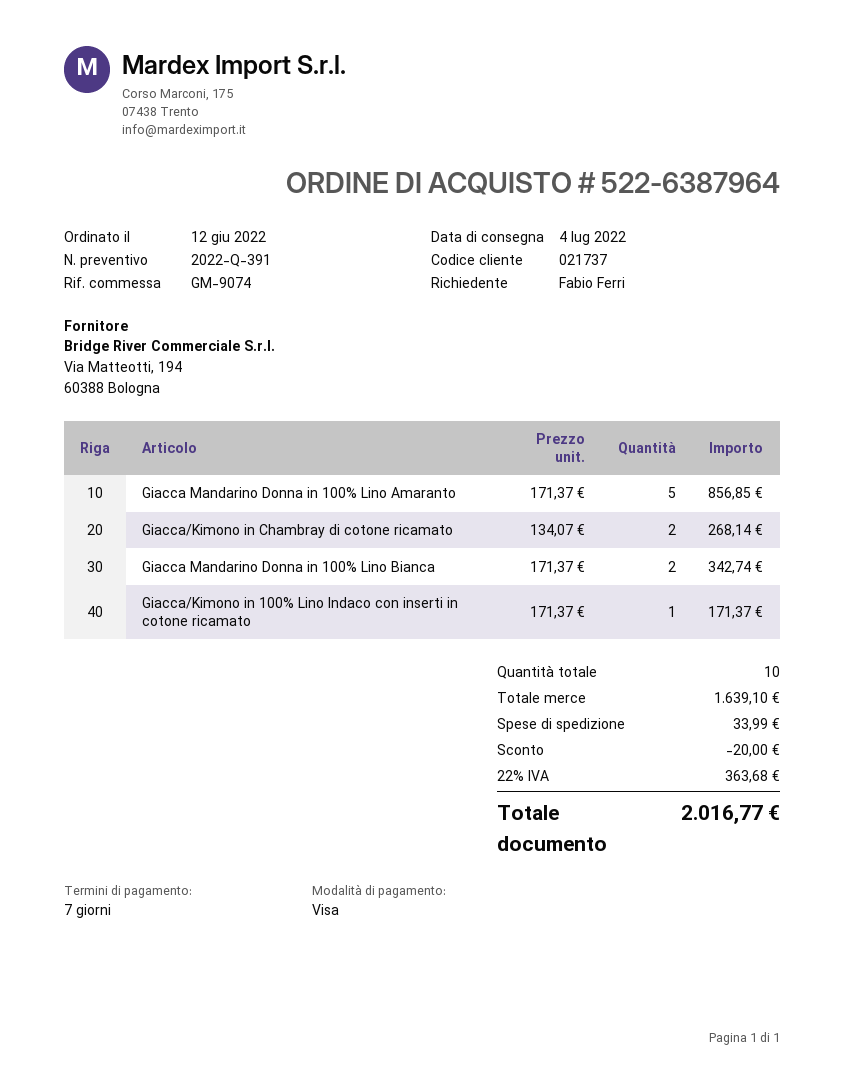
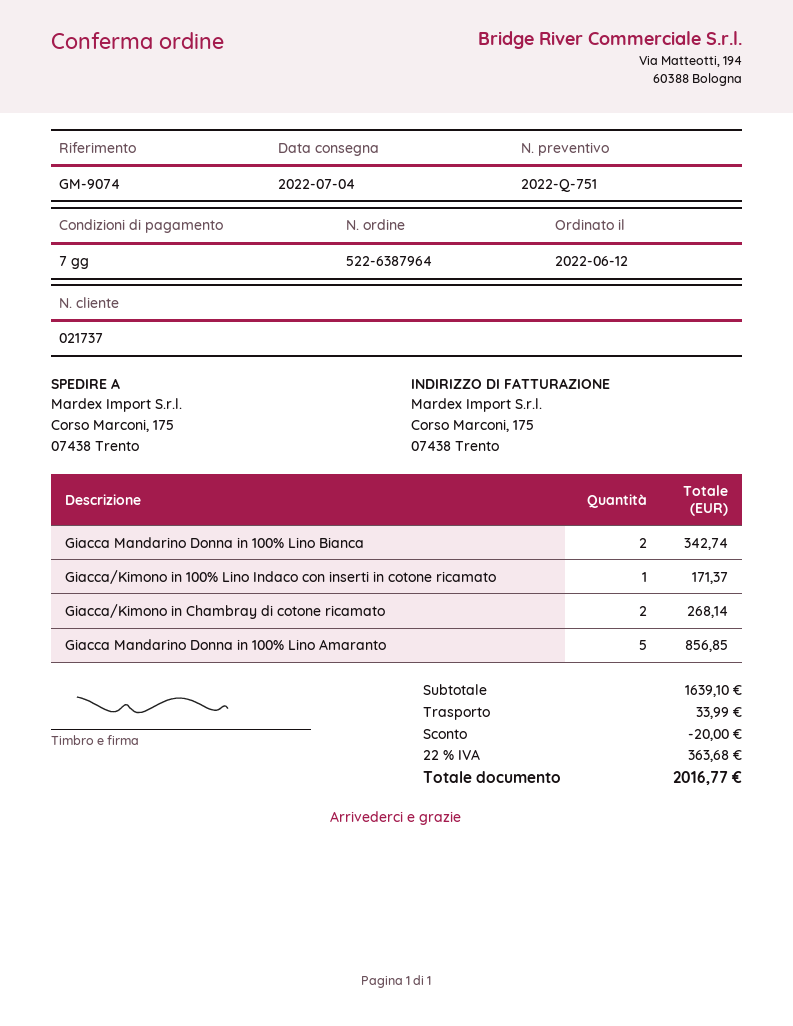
quote number: 2022-Q-391 -> 2022-Q-751

